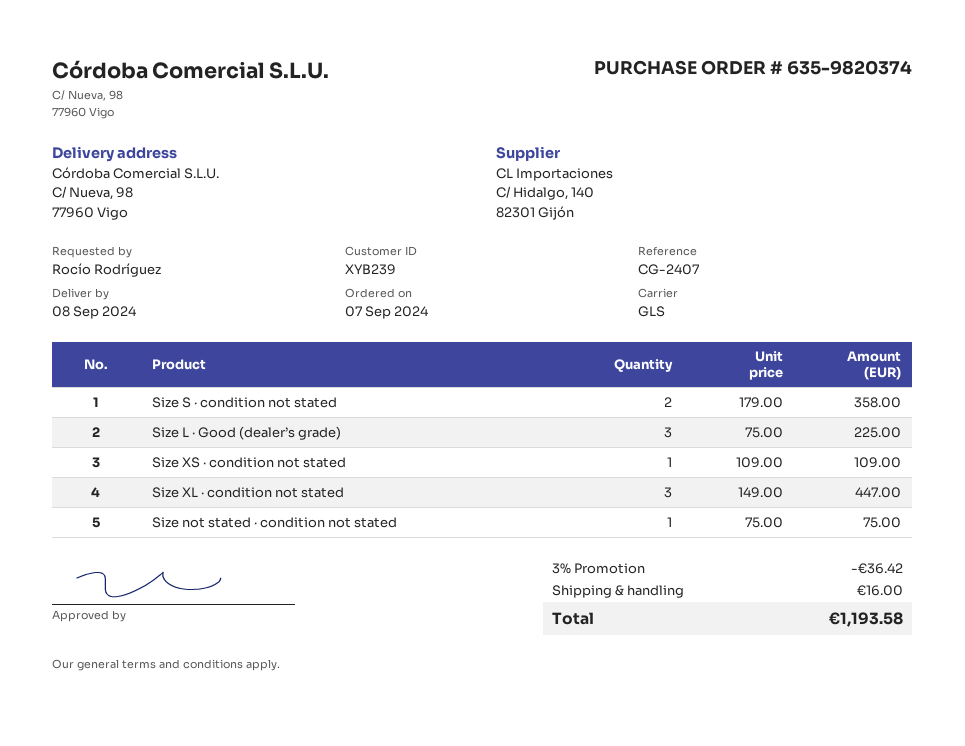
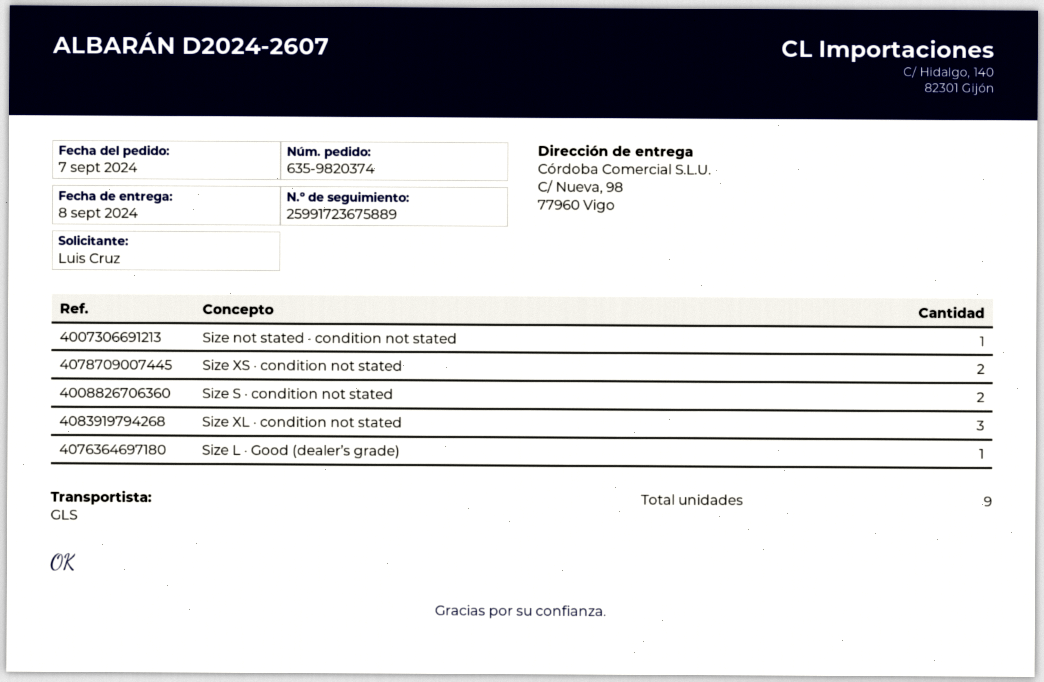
ordered by: Rocío Rodríguez -> Luis Cruz
Size L · Good (dealer’s grade): 3 -> 1
Size XS · condition not stated: 1 -> 2

